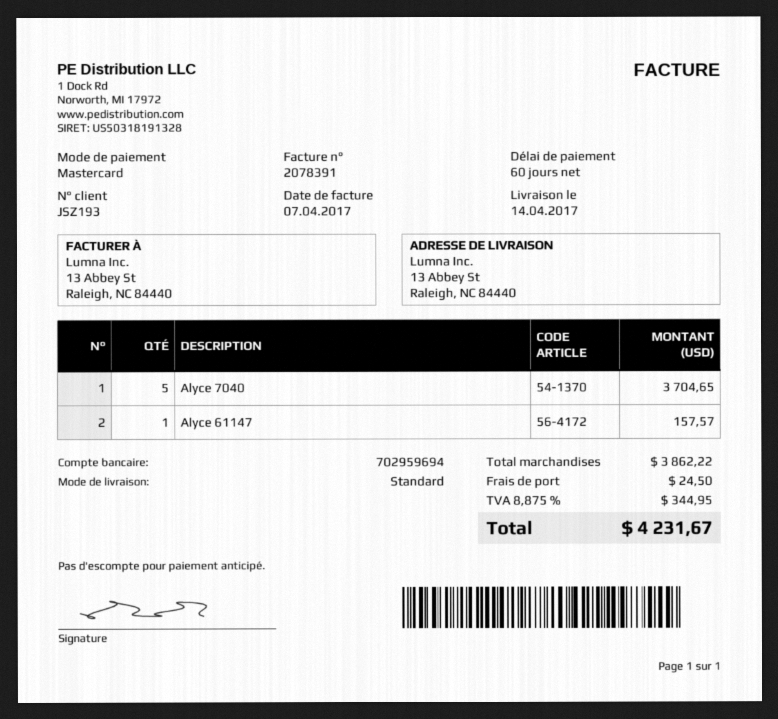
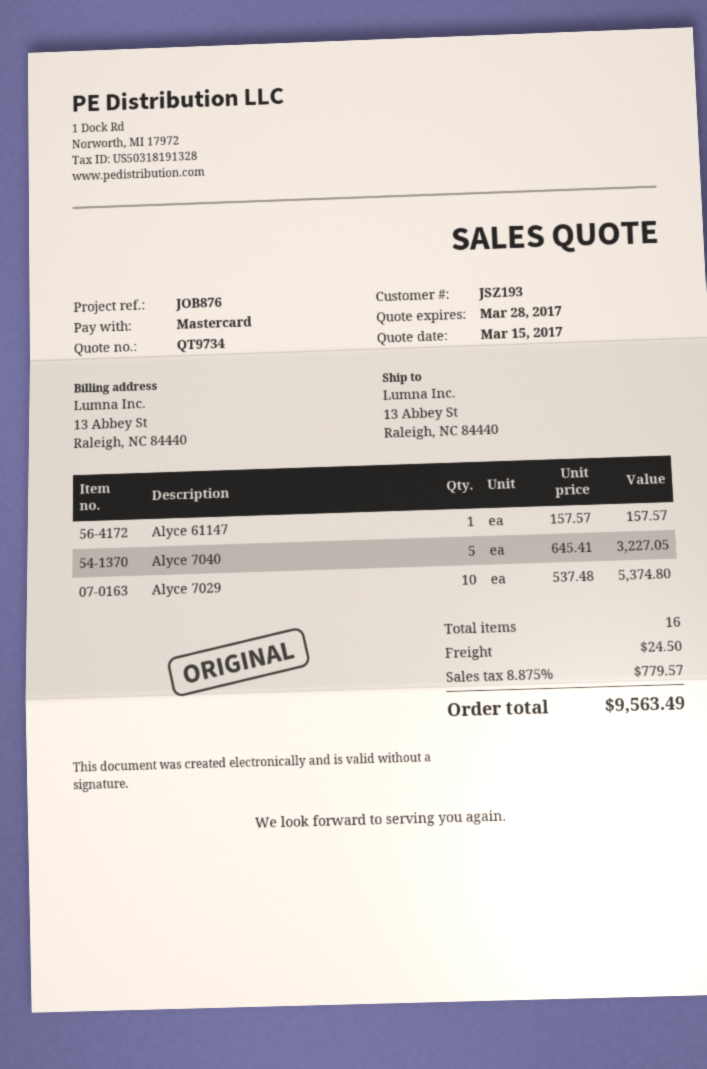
Alyce 7040: 5 for 3704.65 -> 5 for 3227.05
Alyce 7029: none -> 10 for 5374.80
tax: 8.875% = 344.95 -> 8.875% = 779.57
total: 4231.67 -> 9563.49

